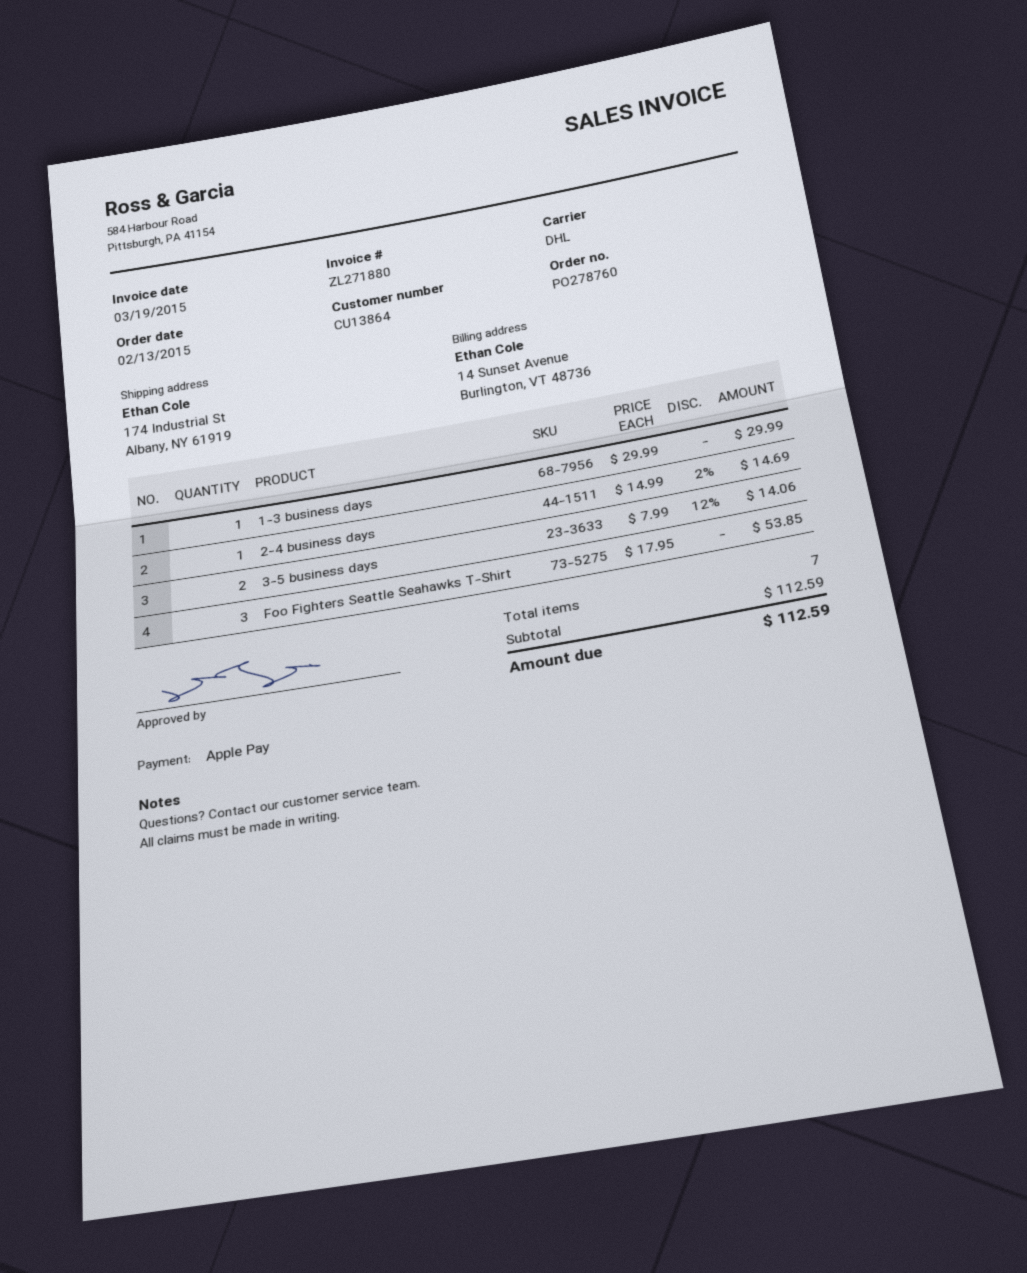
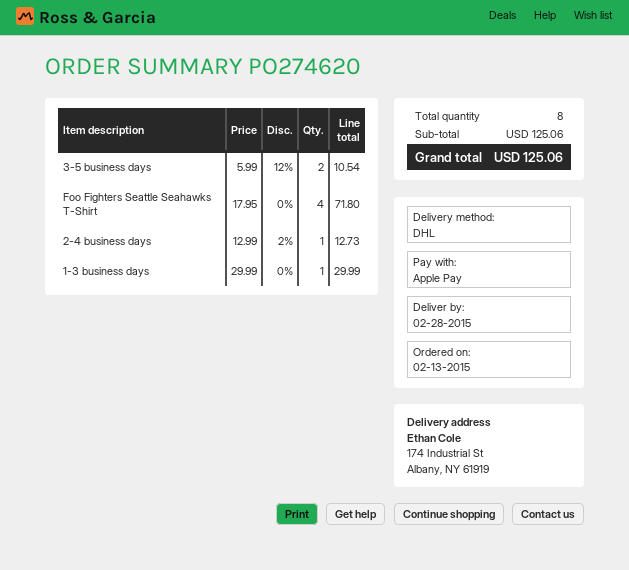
order number: PO278760 -> PO274620
2-4 business days: 1 x 14.99 - 2% = 14.69 -> 1 x 12.99 - 2% = 12.73
3-5 business days: 2 x 7.99 - 12% = 14.06 -> 2 x 5.99 - 12% = 10.54
Foo Fighters Seattle Seahawks T-Shirt: 3 x 17.95 = 53.85 -> 4 x 17.95 = 71.80
total quantity: 7 -> 8
subtotal: 112.59 -> 125.06
total: 112.59 -> 125.06

